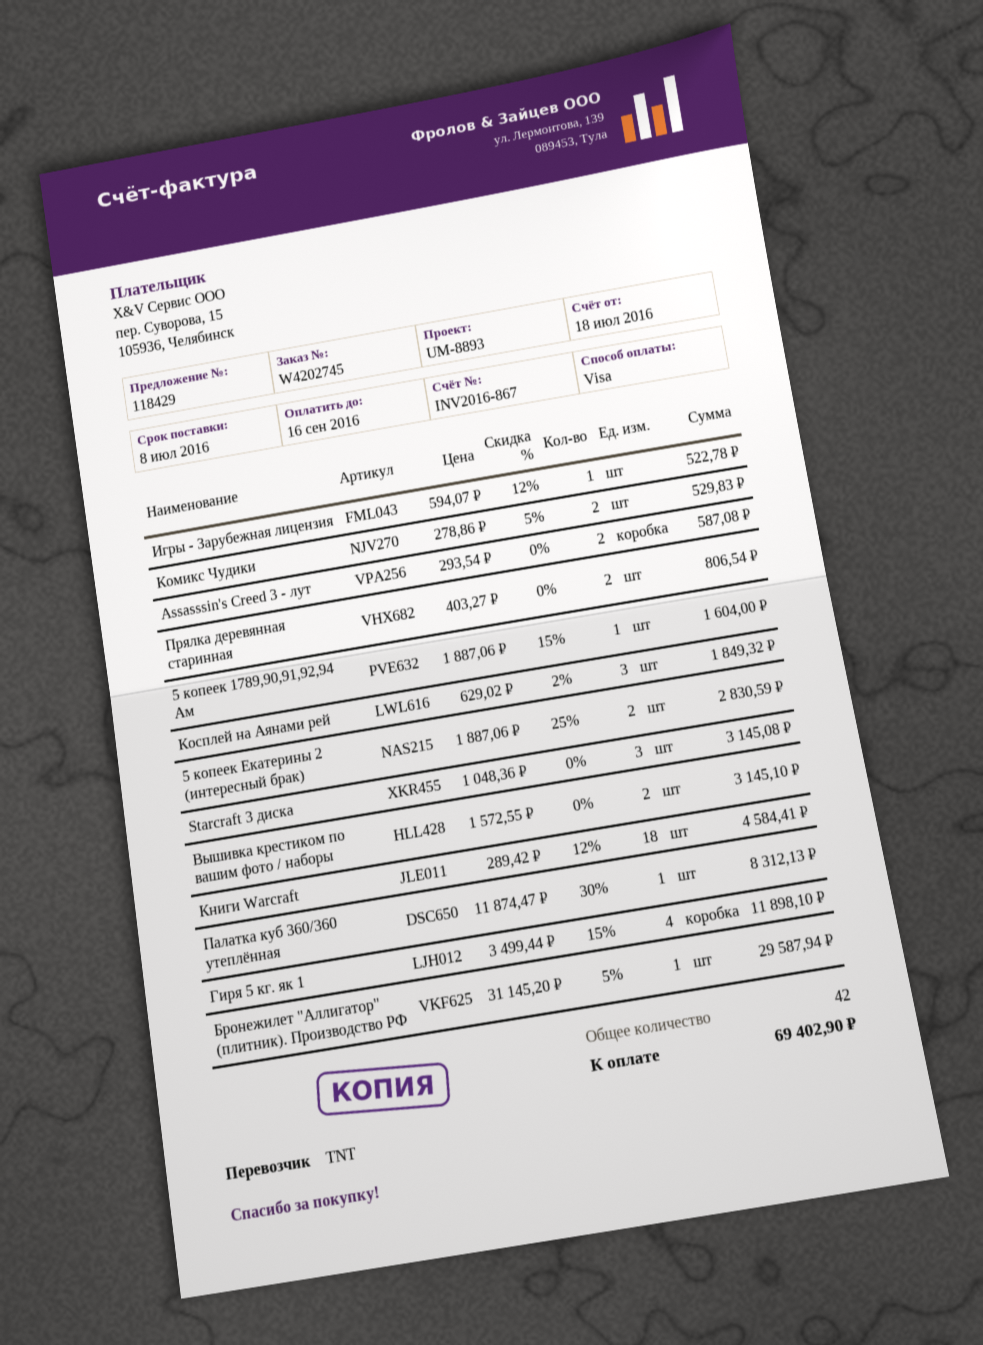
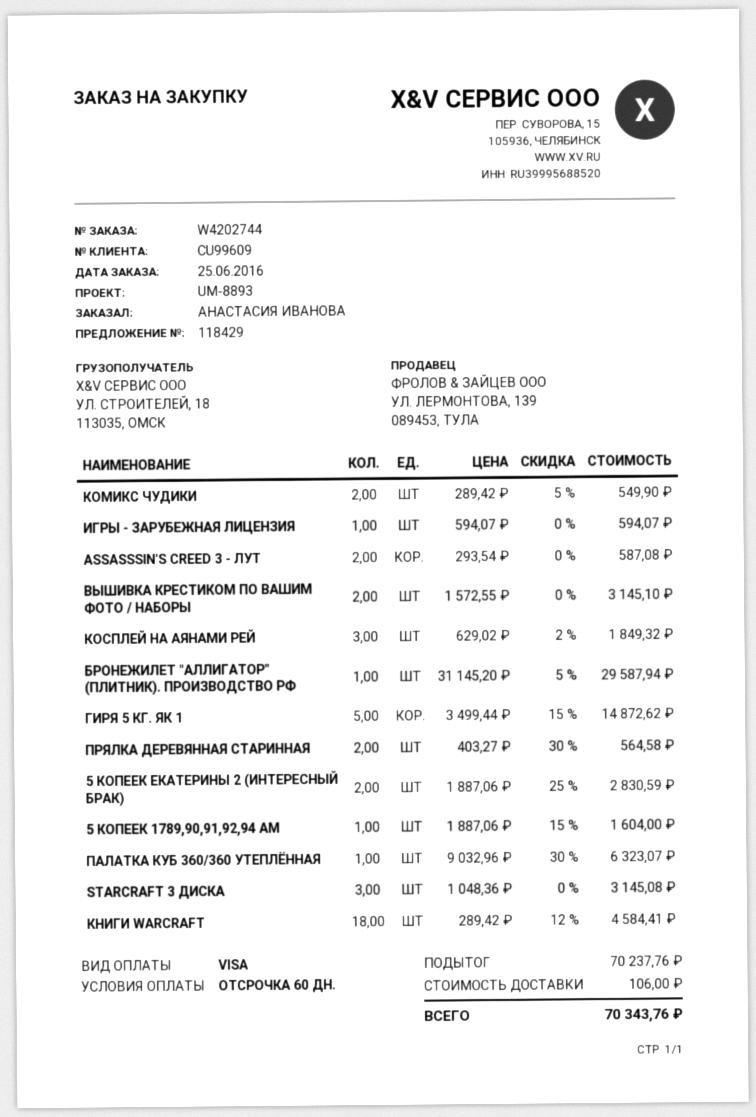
order number: W4202745 -> W4202744
Игры - Зарубежная лицензия: 1 x 594.07 - 12% = 522.78 -> 1 x 594.07 = 594.07
Комикс Чудики: 2 x 278.86 - 5% = 529.83 -> 2 x 289.42 - 5% = 549.90
Прялка деревянная старинная: 2 x 403.27 = 806.54 -> 2 x 403.27 - 30% = 564.58
Палатка куб 360/360 утеплённая: 1 x 11874.47 - 30% = 8312.13 -> 1 x 9032.96 - 30% = 6323.07
Гиря 5 кг. як 1: 4 x 3499.44 - 15% = 11898.10 -> 5 x 3499.44 - 15% = 14872.62
shipping: none -> 106.00
total: 69402.90 -> 70343.76

